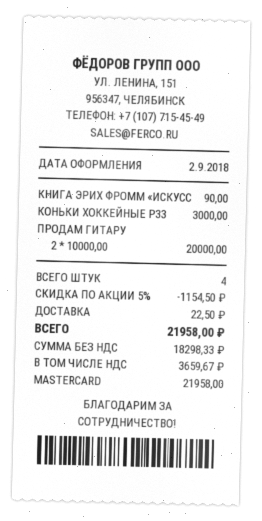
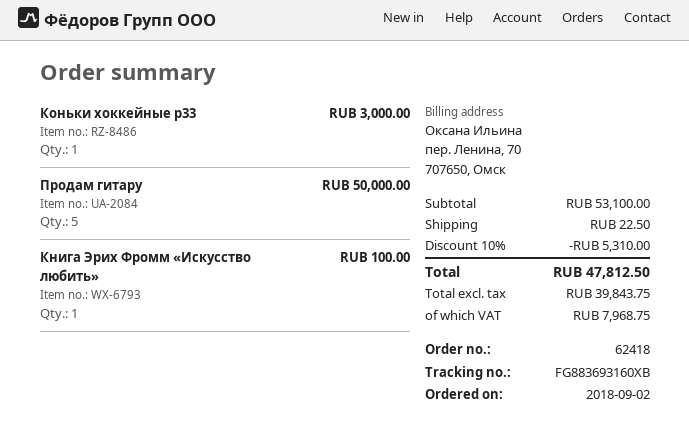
КНИГА ЭРИХ ФРОММ «ИСКУСС: 1 for 90.00 -> 1 for 100.00
ПРОДАМ ГИТАРУ: 2 for 20000.00 -> 5 for 50000.00
discount: 5% = 1154.50 -> 10% = 5310.00
net: 18298.33 -> 39843.75
tax: 3659.67 -> 7968.75
total: 21958.00 -> 47812.50

